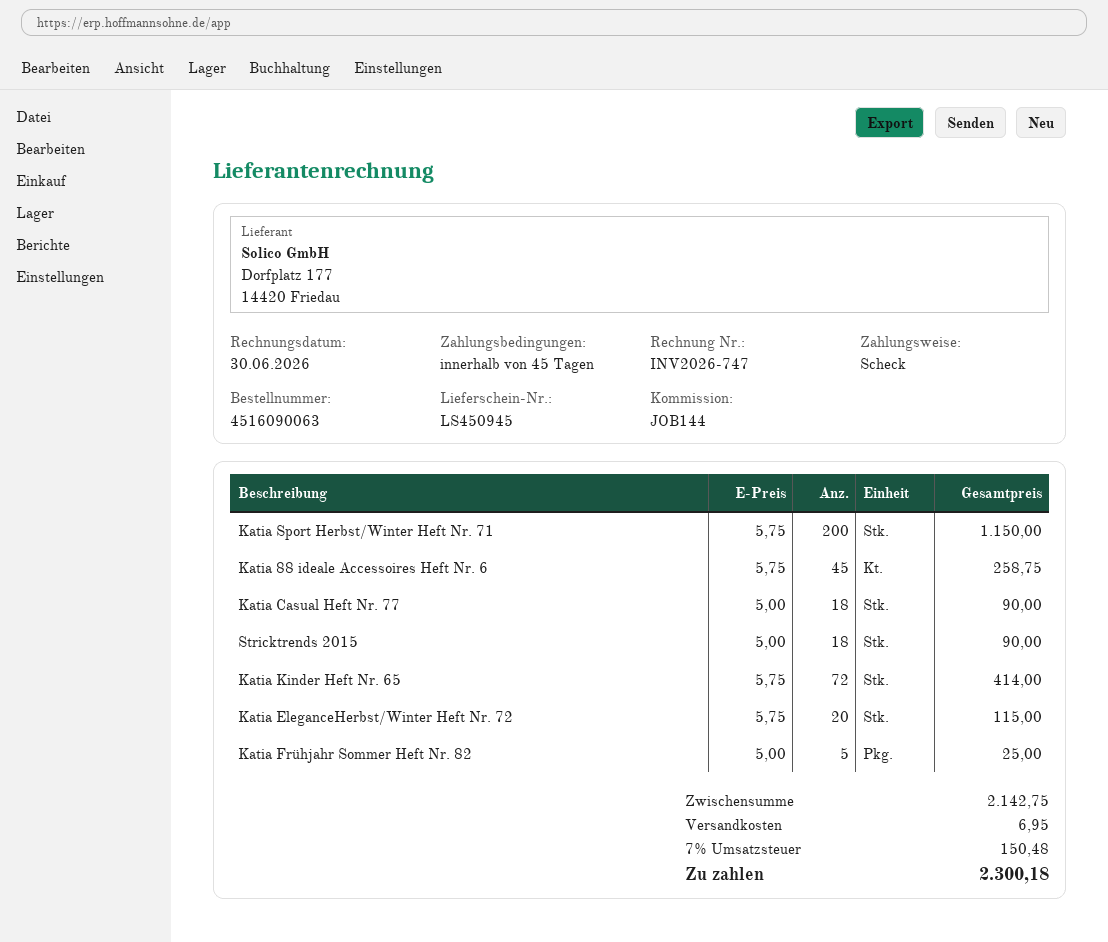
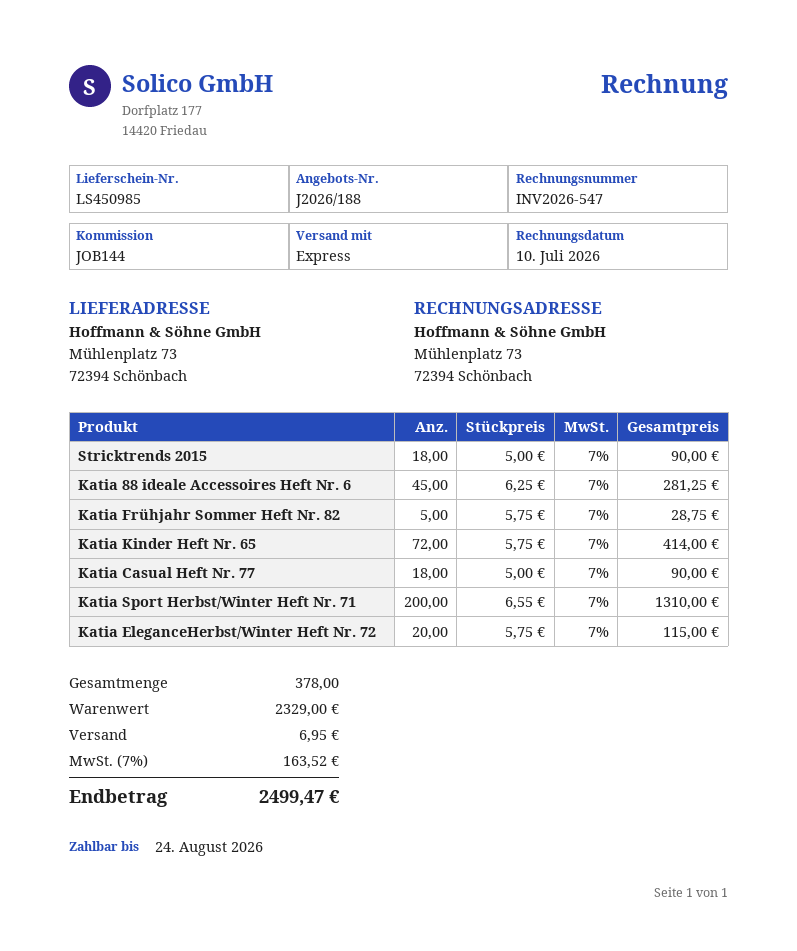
delivery note number: LS450945 -> LS450985
invoice number: INV2026-747 -> INV2026-547
invoice date: 2026-06-30 -> 2026-07-10
Katia Sport Herbst/Winter Heft Nr. 71: 200 x 5.75 = 1150.00 -> 200 x 6.55 = 1310.00
Katia 88 ideale Accessoires Heft Nr. 6: 45 x 5.75 = 258.75 -> 45 x 6.25 = 281.25
Katia Frühjahr Sommer Heft Nr. 82: 5 x 5.00 = 25.00 -> 5 x 5.75 = 28.75
subtotal: 2142.75 -> 2329.00
tax: 7% = 150.48 -> 7% = 163.52
total: 2300.18 -> 2499.47

